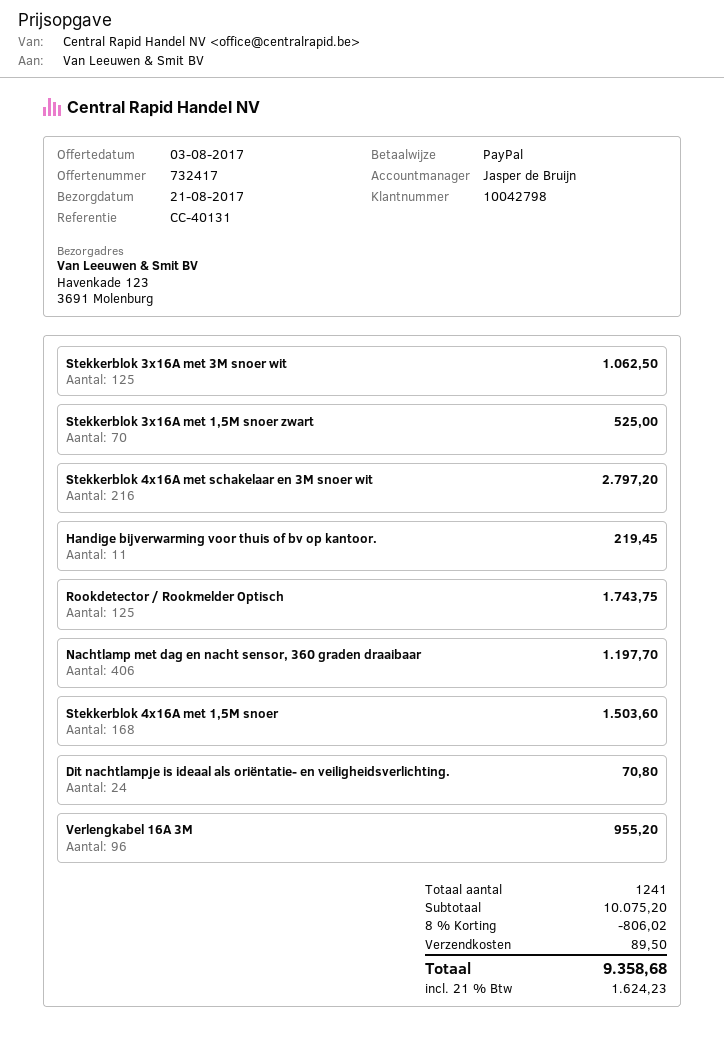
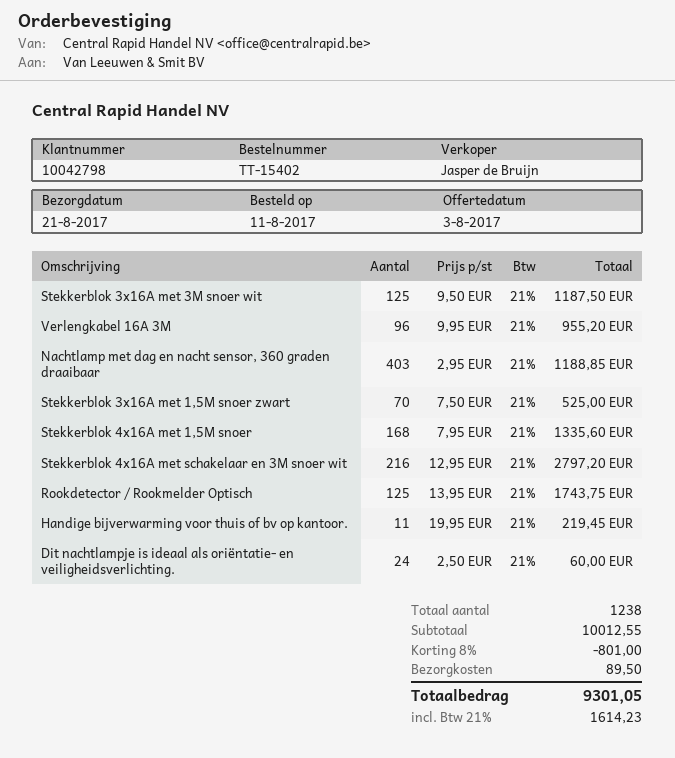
Stekkerblok 3x16A met 3M snoer wit: 125 for 1062.50 -> 125 for 1187.50
Nachtlamp met dag en nacht sensor, 360 graden draaibaar: 406 for 1197.70 -> 403 for 1188.85
Stekkerblok 4x16A met 1,5M snoer: 168 for 1503.60 -> 168 for 1335.60
Dit nachtlampje is ideaal als oriëntatie- en veiligheidsverlichting.: 24 for 70.80 -> 24 for 60.00
total quantity: 1241 -> 1238
subtotal: 10075.20 -> 10012.55
discount: 8% = 806.02 -> 8% = 801.00
tax: 21% = 1624.23 -> 21% = 1614.23
total: 9358.68 -> 9301.05

